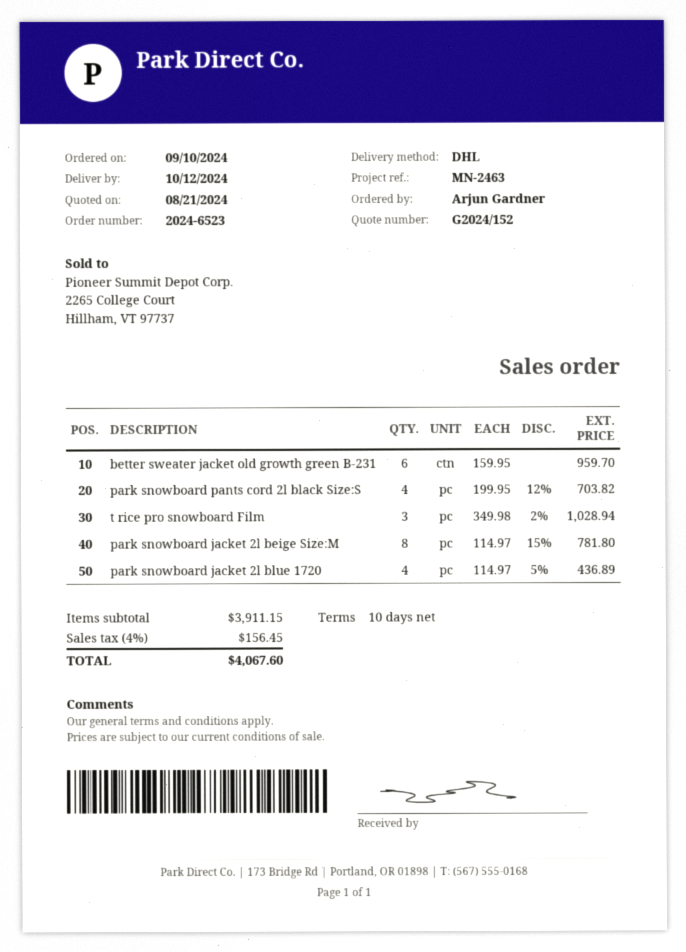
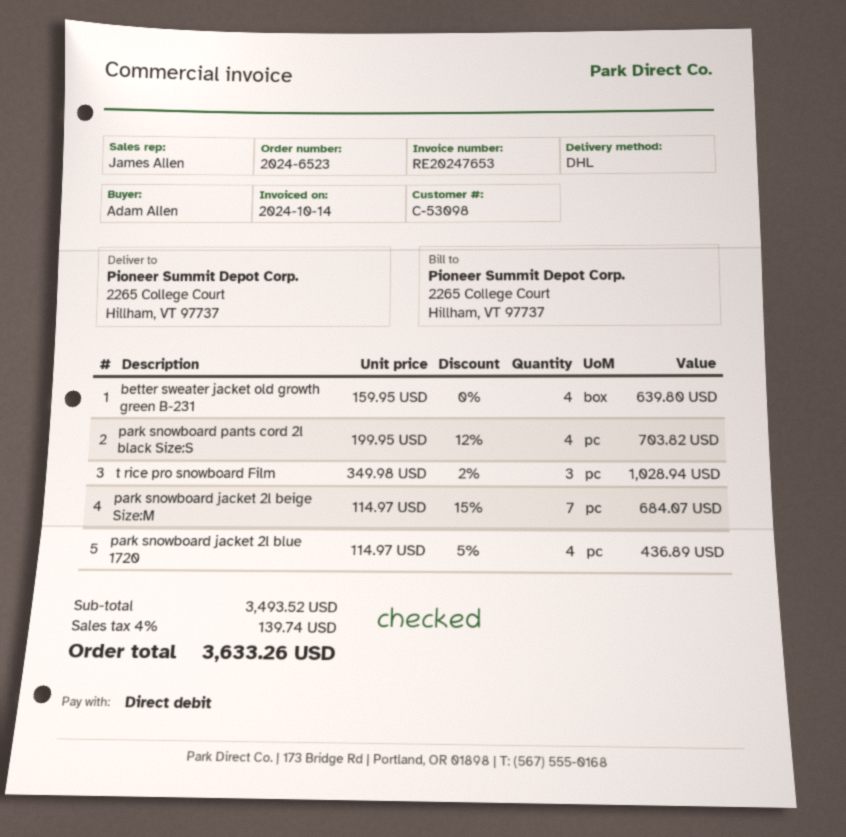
ordered by: Arjun Gardner -> Adam Allen
better sweater jacket old growth green B-231: 6 x 159.95 = 959.70 -> 4 x 159.95 = 639.80
park snowboard jacket 2l beige Size:M: 8 x 114.97 - 15% = 781.80 -> 7 x 114.97 - 15% = 684.07
subtotal: 3911.15 -> 3493.52
tax: 4% = 156.45 -> 4% = 139.74
total: 4067.60 -> 3633.26

